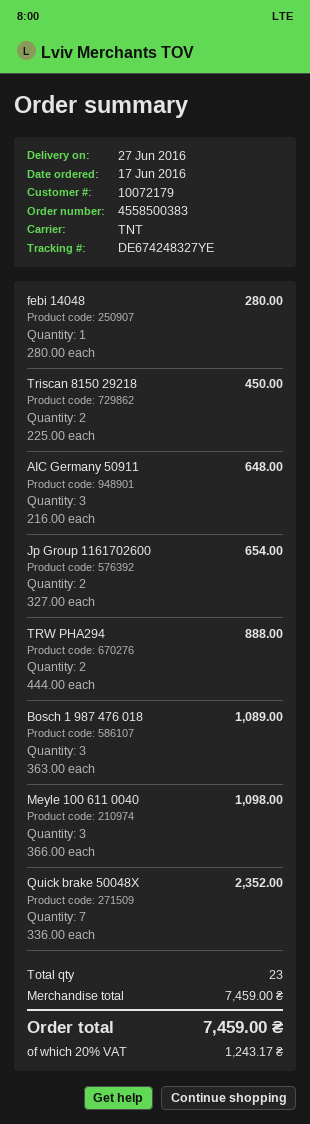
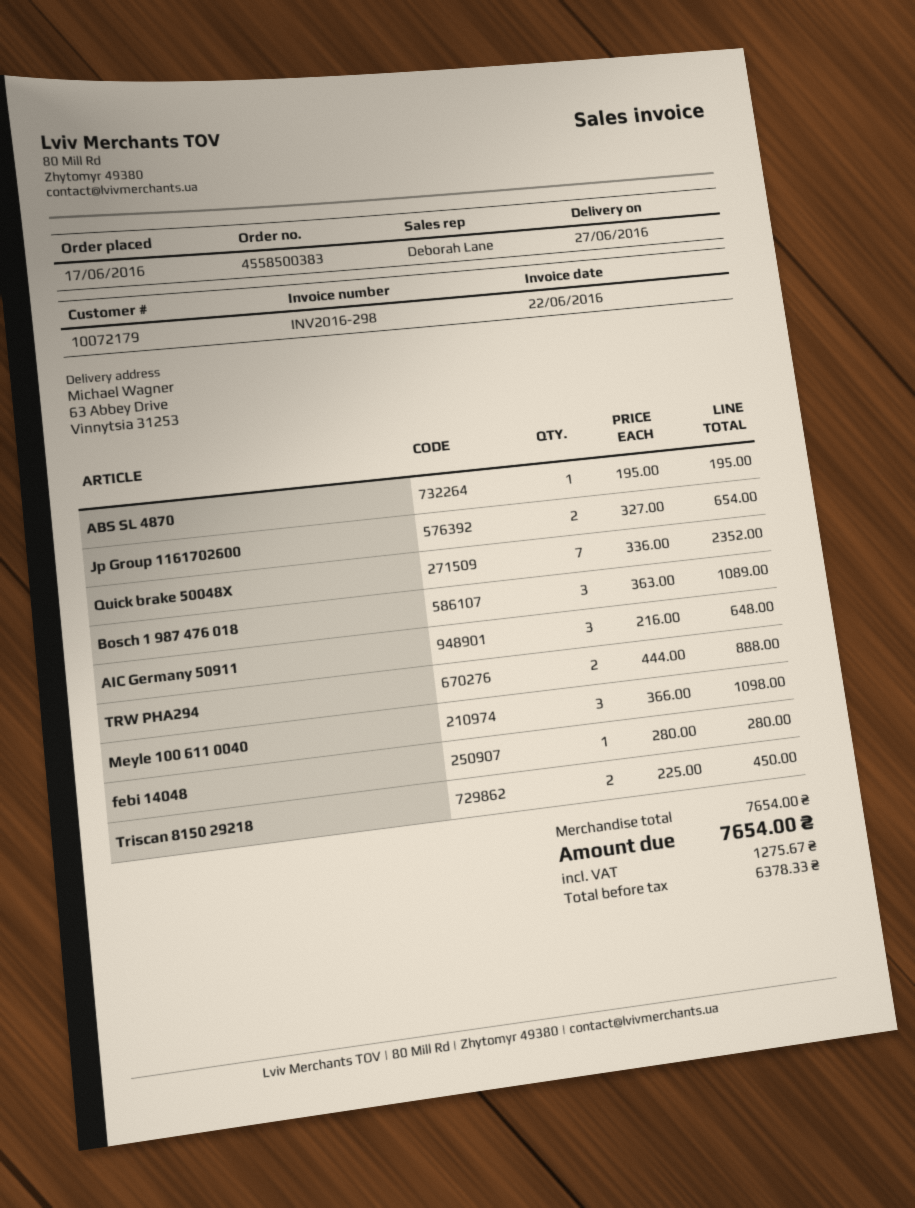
ABS SL 4870: none -> 1 x 195.00 = 195.00
subtotal: 7459.00 -> 7654.00
tax: 1243.17 -> 1275.67
total: 7459.00 -> 7654.00

